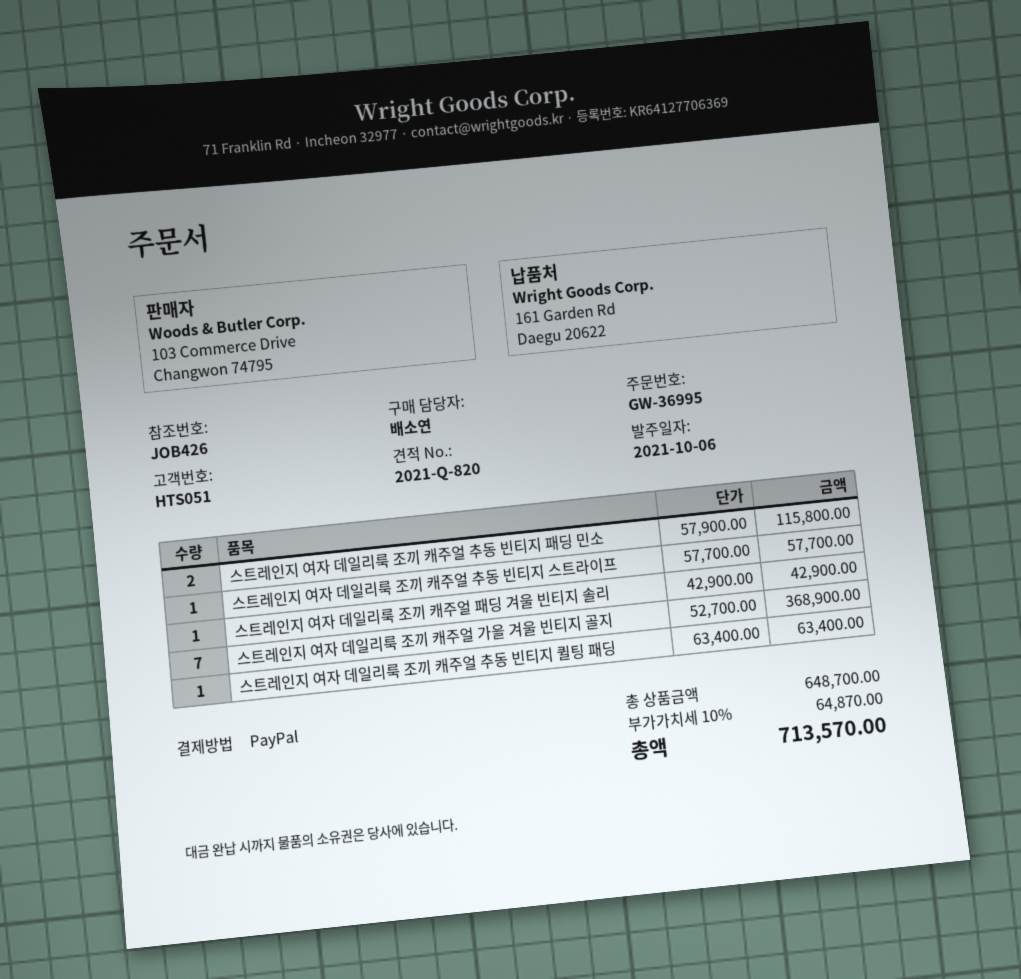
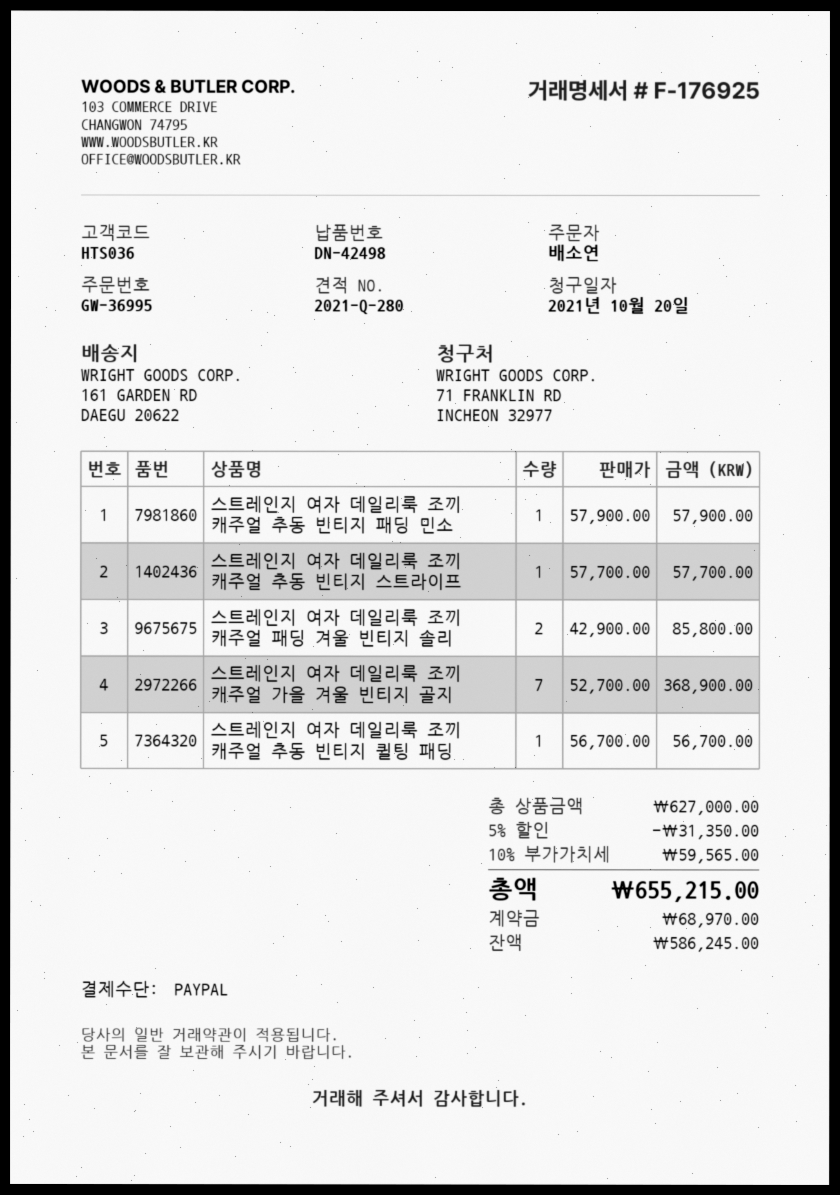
quote number: 2021-Q-820 -> 2021-Q-280
customer number: HTS051 -> HTS036
스트레인지 여자 데일리룩 조끼 캐주얼 추동 빈티지 패딩 민소: 2 x 57900.00 = 115800.00 -> 1 x 57900.00 = 57900.00
스트레인지 여자 데일리룩 조끼 캐주얼 패딩 겨울 빈티지 솔리: 1 x 42900.00 = 42900.00 -> 2 x 42900.00 = 85800.00
스트레인지 여자 데일리룩 조끼 캐주얼 추동 빈티지 퀼팅 패딩: 1 x 63400.00 = 63400.00 -> 1 x 56700.00 = 56700.00
subtotal: 648700.00 -> 627000.00
discount: none -> 5% = 31350.00
tax: 10% = 64870.00 -> 10% = 59565.00
total: 713570.00 -> 655215.00

